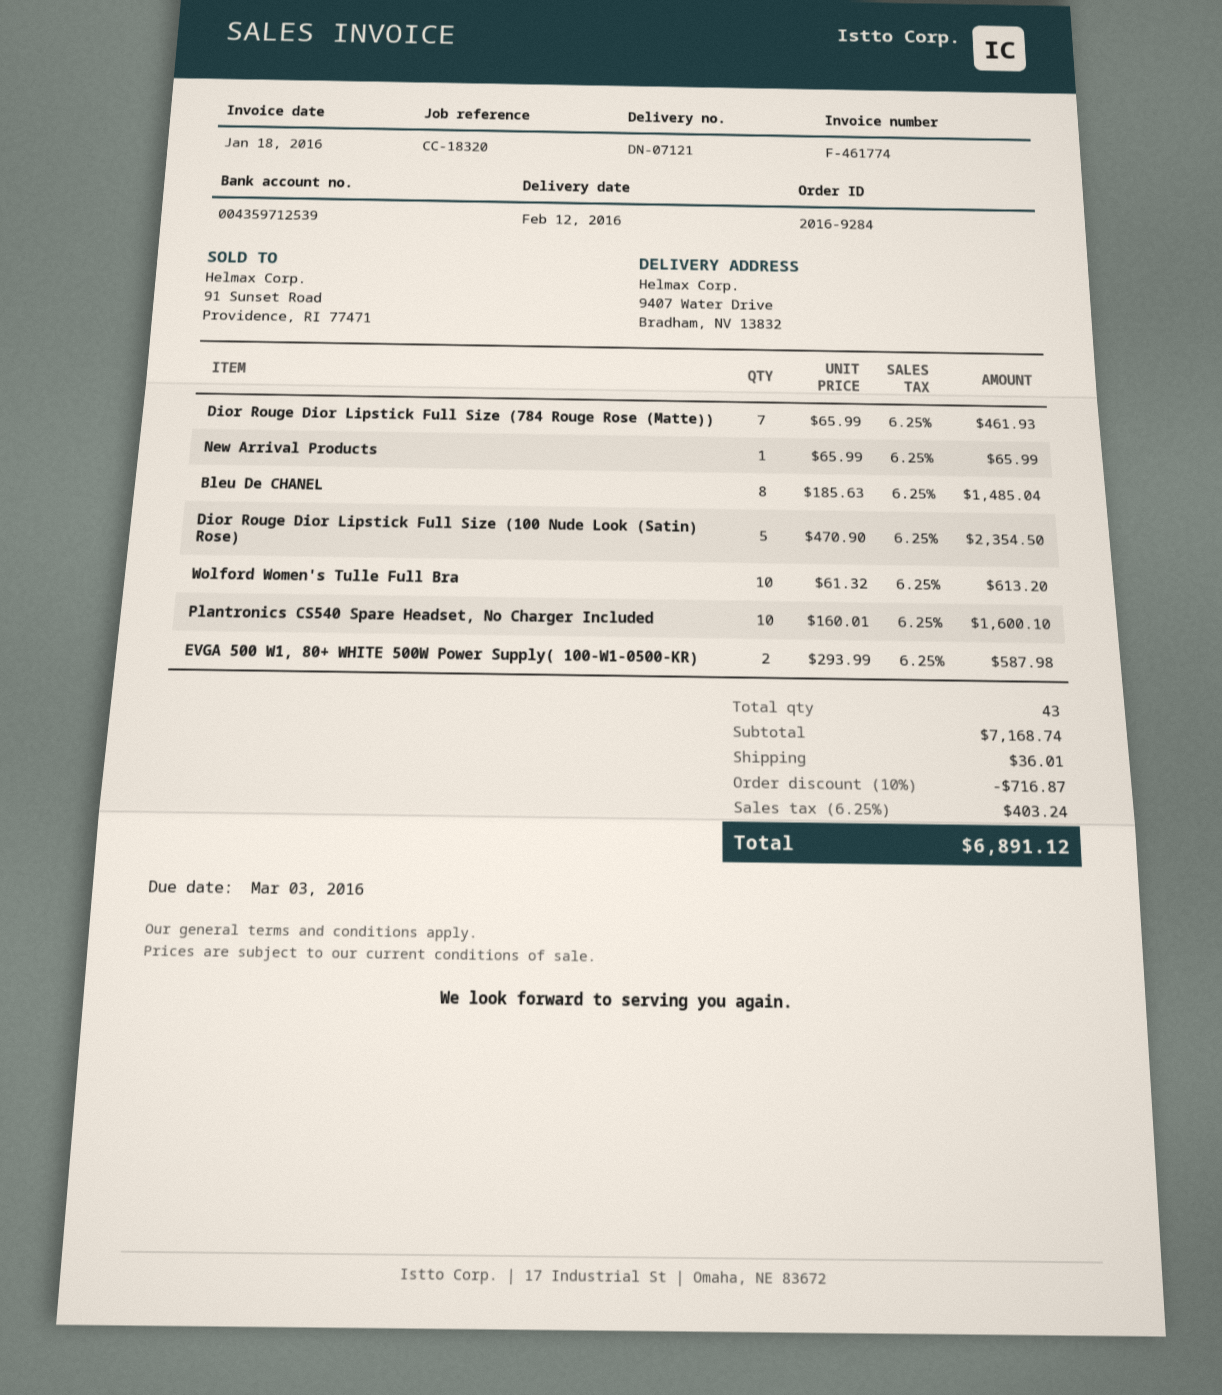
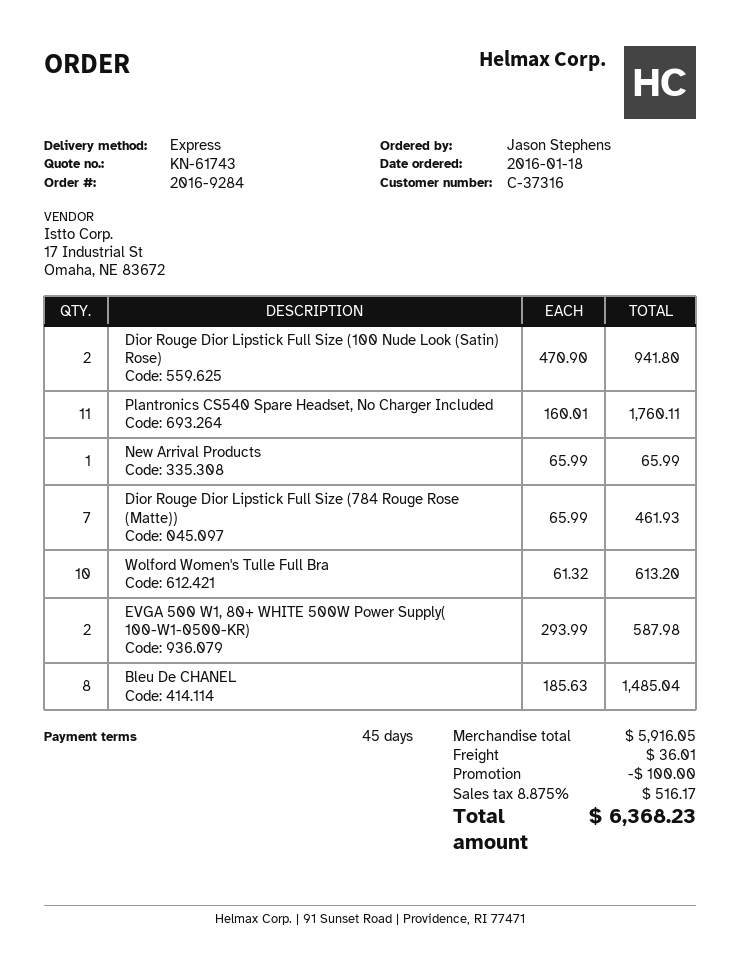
Dior Rouge Dior Lipstick Full Size (100 Nude Look (Satin) Rose): 5 x 470.90 = 2354.50 -> 2 x 470.90 = 941.80
Plantronics CS540 Spare Headset, No Charger Included: 10 x 160.01 = 1600.10 -> 11 x 160.01 = 1760.11
subtotal: 7168.74 -> 5916.05
discount: 716.87 -> 100.00
tax: 6.25% = 403.24 -> 8.875% = 516.17
total: 6891.12 -> 6368.23

